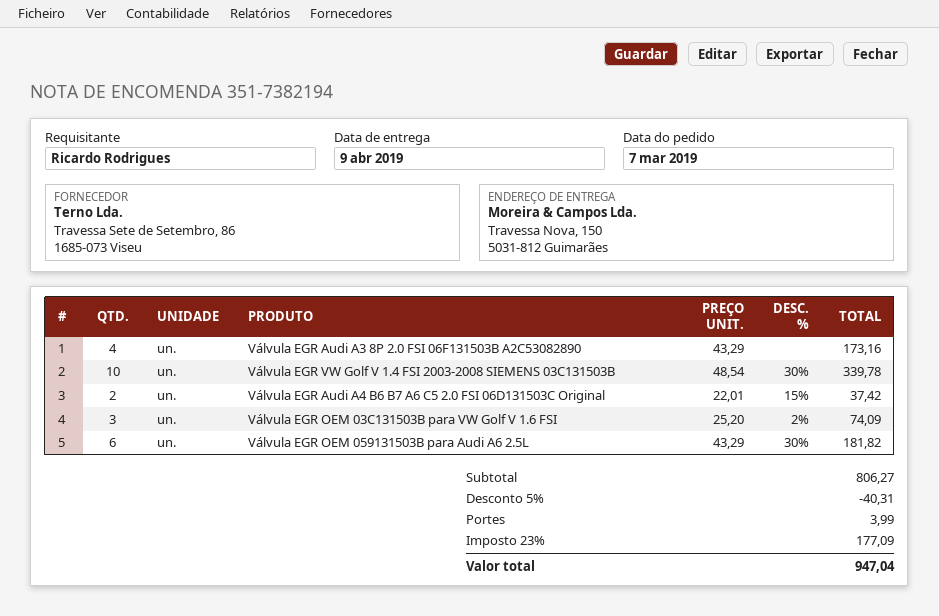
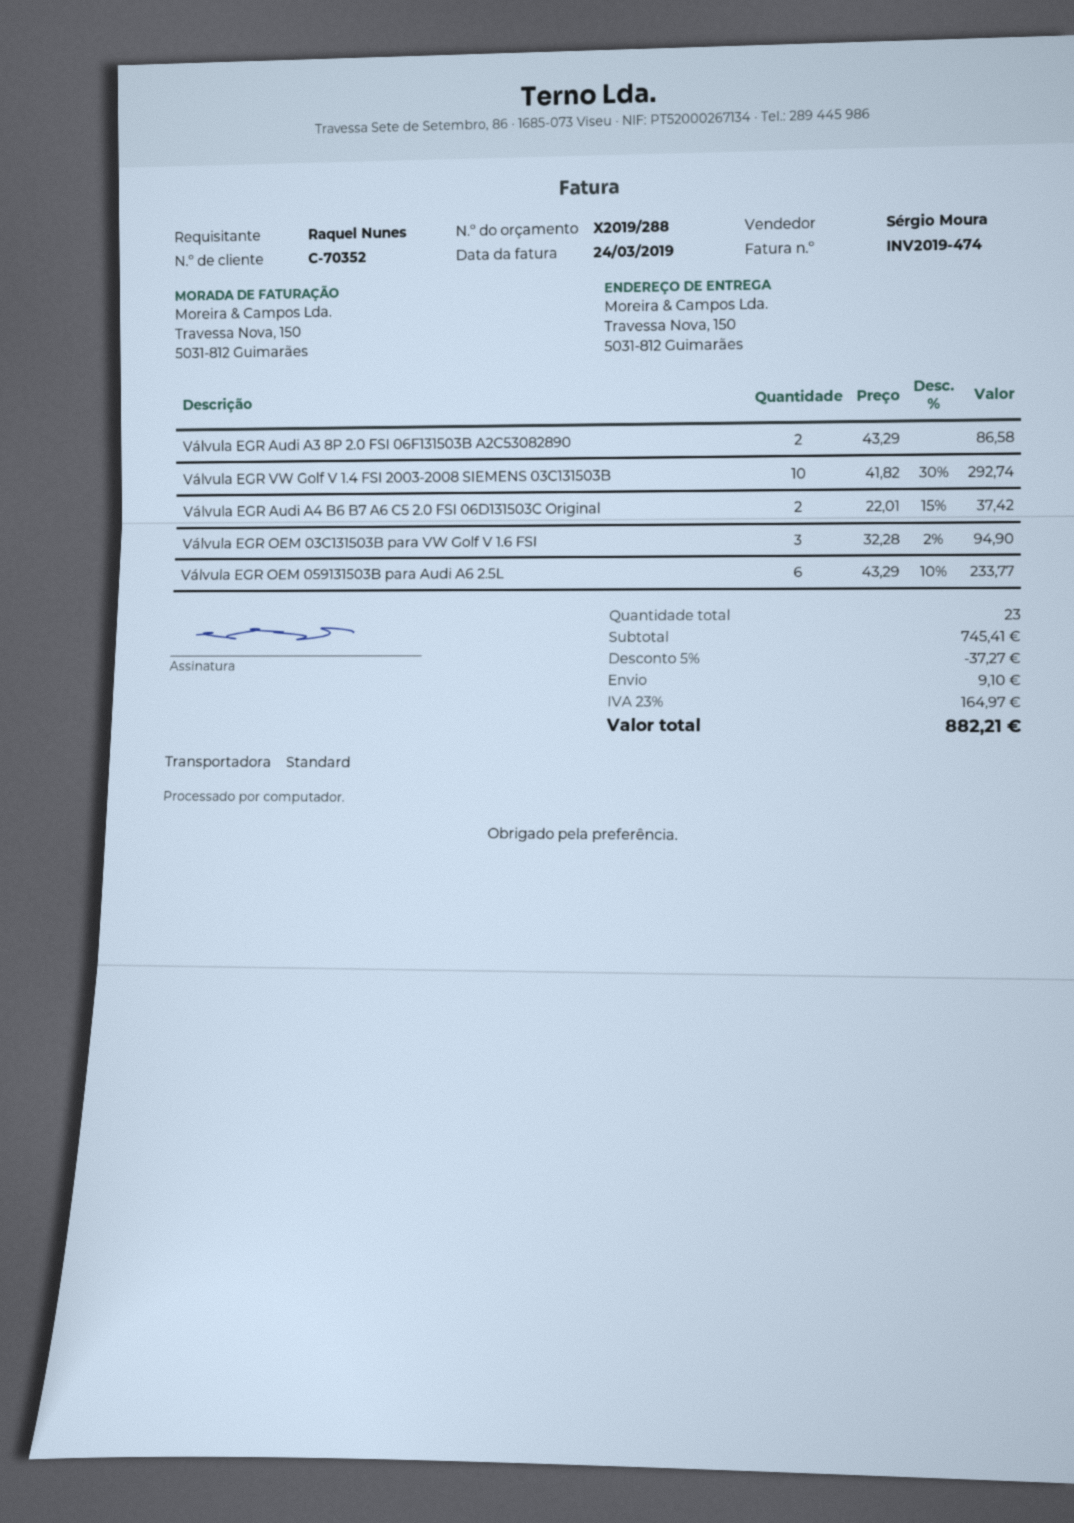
ordered by: Ricardo Rodrigues -> Raquel Nunes
Válvula EGR Audi A3 8P 2.0 FSI 06F131503B A2C53082890: 4 x 43.29 = 173.16 -> 2 x 43.29 = 86.58
Válvula EGR VW Golf V 1.4 FSI 2003-2008 SIEMENS 03C131503B: 10 x 48.54 - 30% = 339.78 -> 10 x 41.82 - 30% = 292.74
Válvula EGR OEM 03C131503B para VW Golf V 1.6 FSI: 3 x 25.20 - 2% = 74.09 -> 3 x 32.28 - 2% = 94.90
Válvula EGR OEM 059131503B para Audi A6 2.5L: 6 x 43.29 - 30% = 181.82 -> 6 x 43.29 - 10% = 233.77
subtotal: 806.27 -> 745.41
discount: 5% = 40.31 -> 5% = 37.27
shipping: 3.99 -> 9.10
tax: 23% = 177.09 -> 23% = 164.97
total: 947.04 -> 882.21

